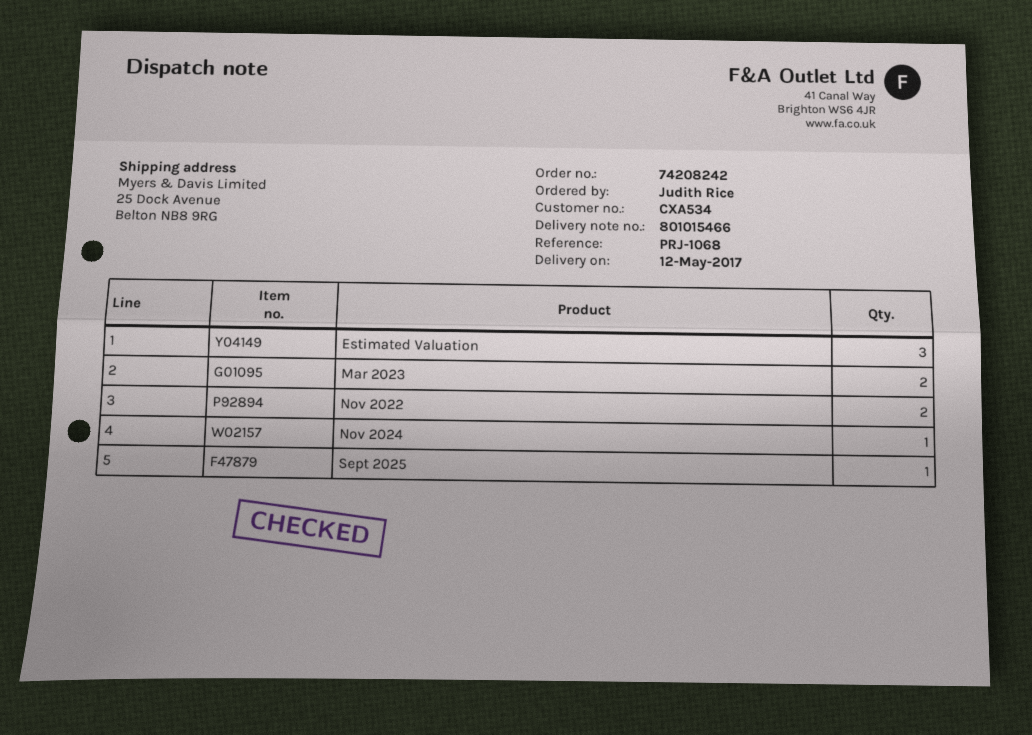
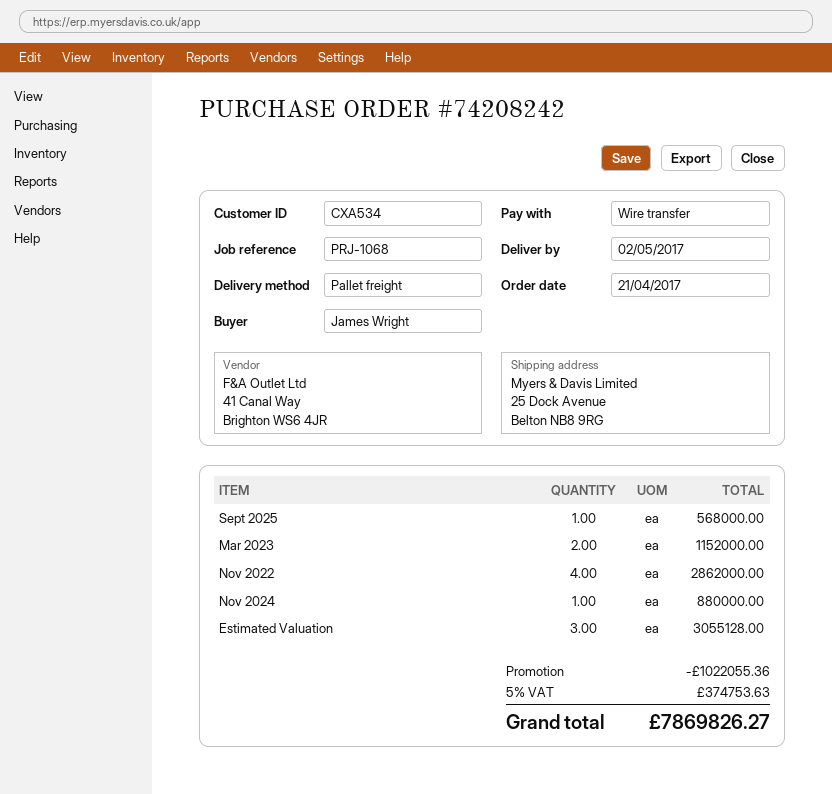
delivery date: 2017-05-12 -> 2017-05-02
ordered by: Judith Rice -> James Wright
Nov 2022: 2 -> 4

